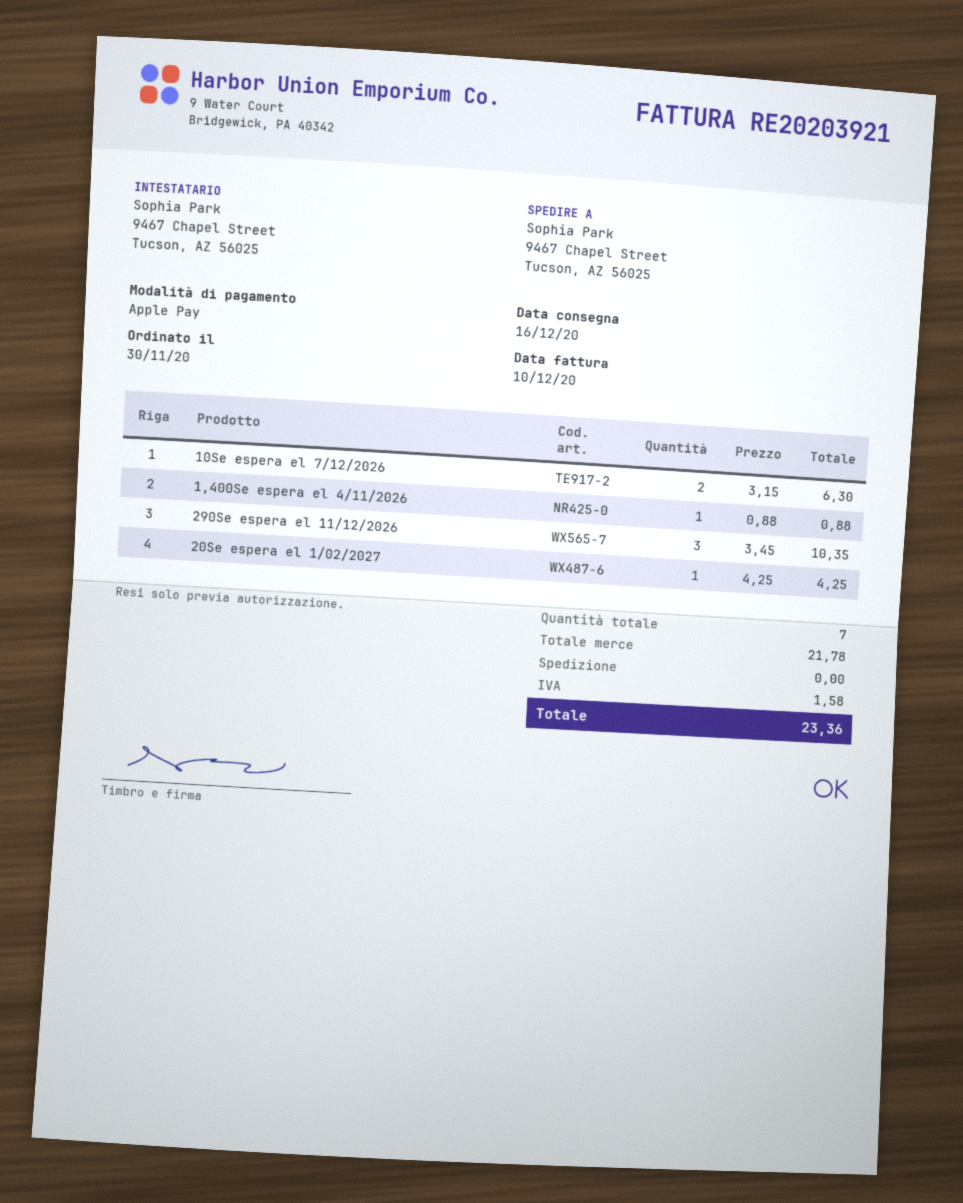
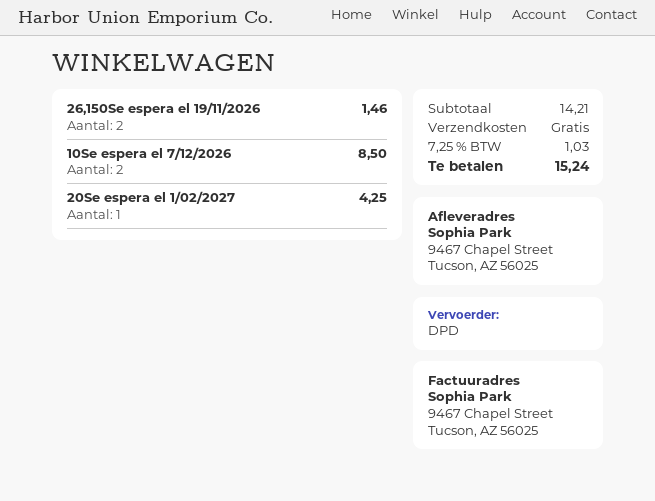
10Se espera el 7/12/2026: 2 for 6.30 -> 2 for 8.50
1,400Se espera el 4/11/2026: 1 for 0.88 -> none
290Se espera el 11/12/2026: 3 for 10.35 -> none
26,150Se espera el 19/11/2026: none -> 2 for 1.46
subtotal: 21.78 -> 14.21
tax: 1.58 -> 1.03
total: 23.36 -> 15.24

